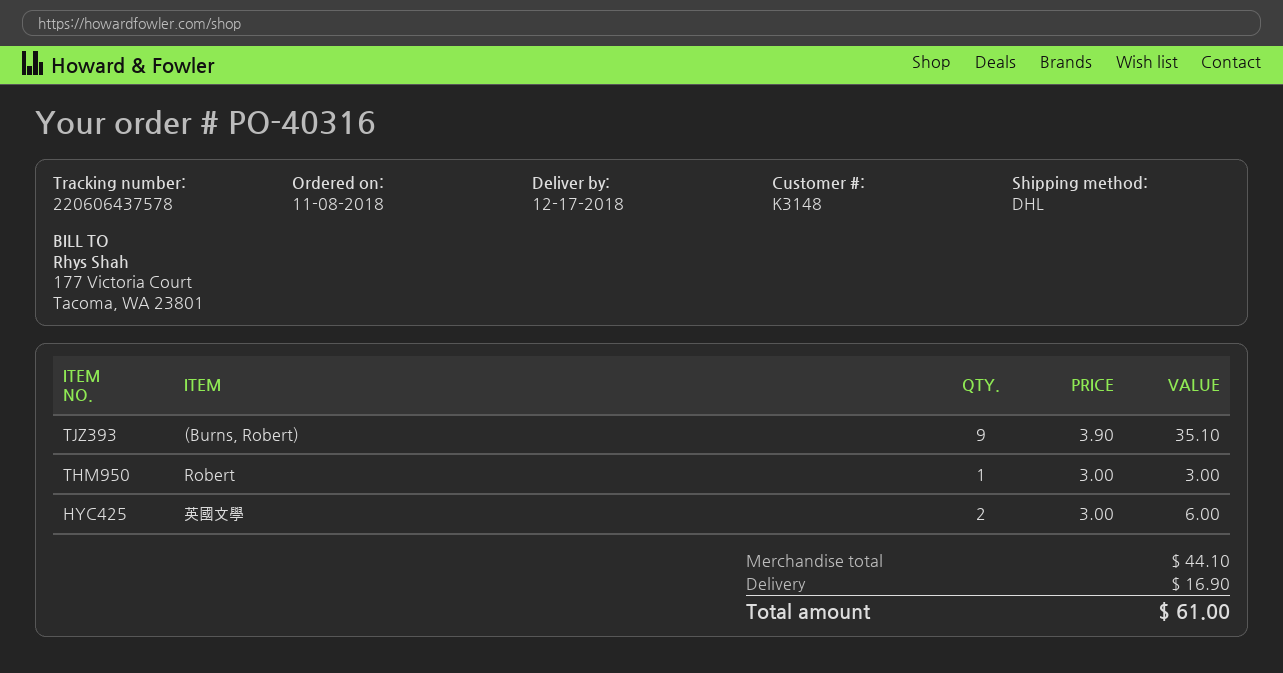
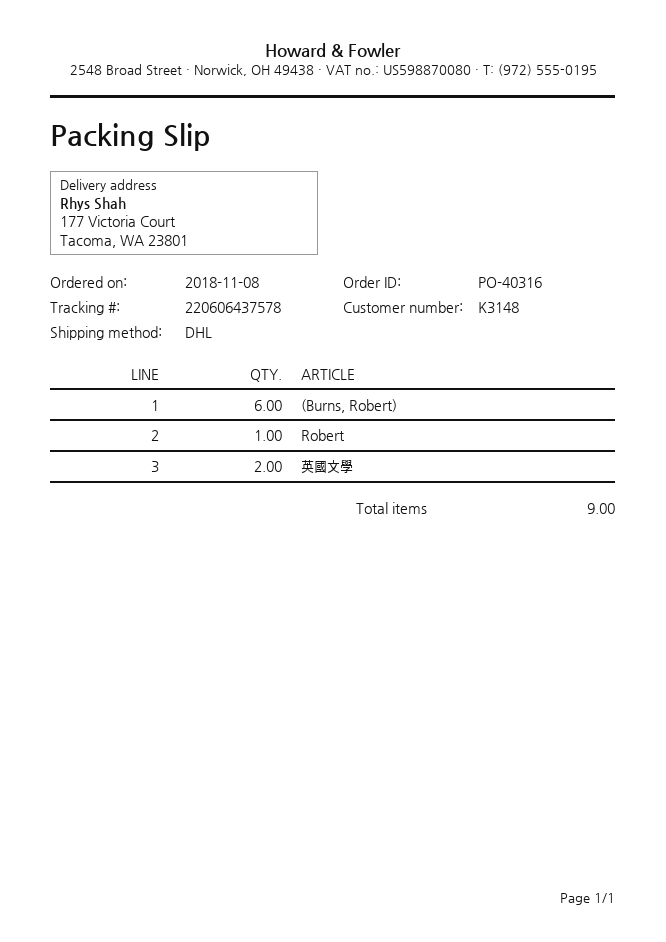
(Burns, Robert): 9 -> 6

